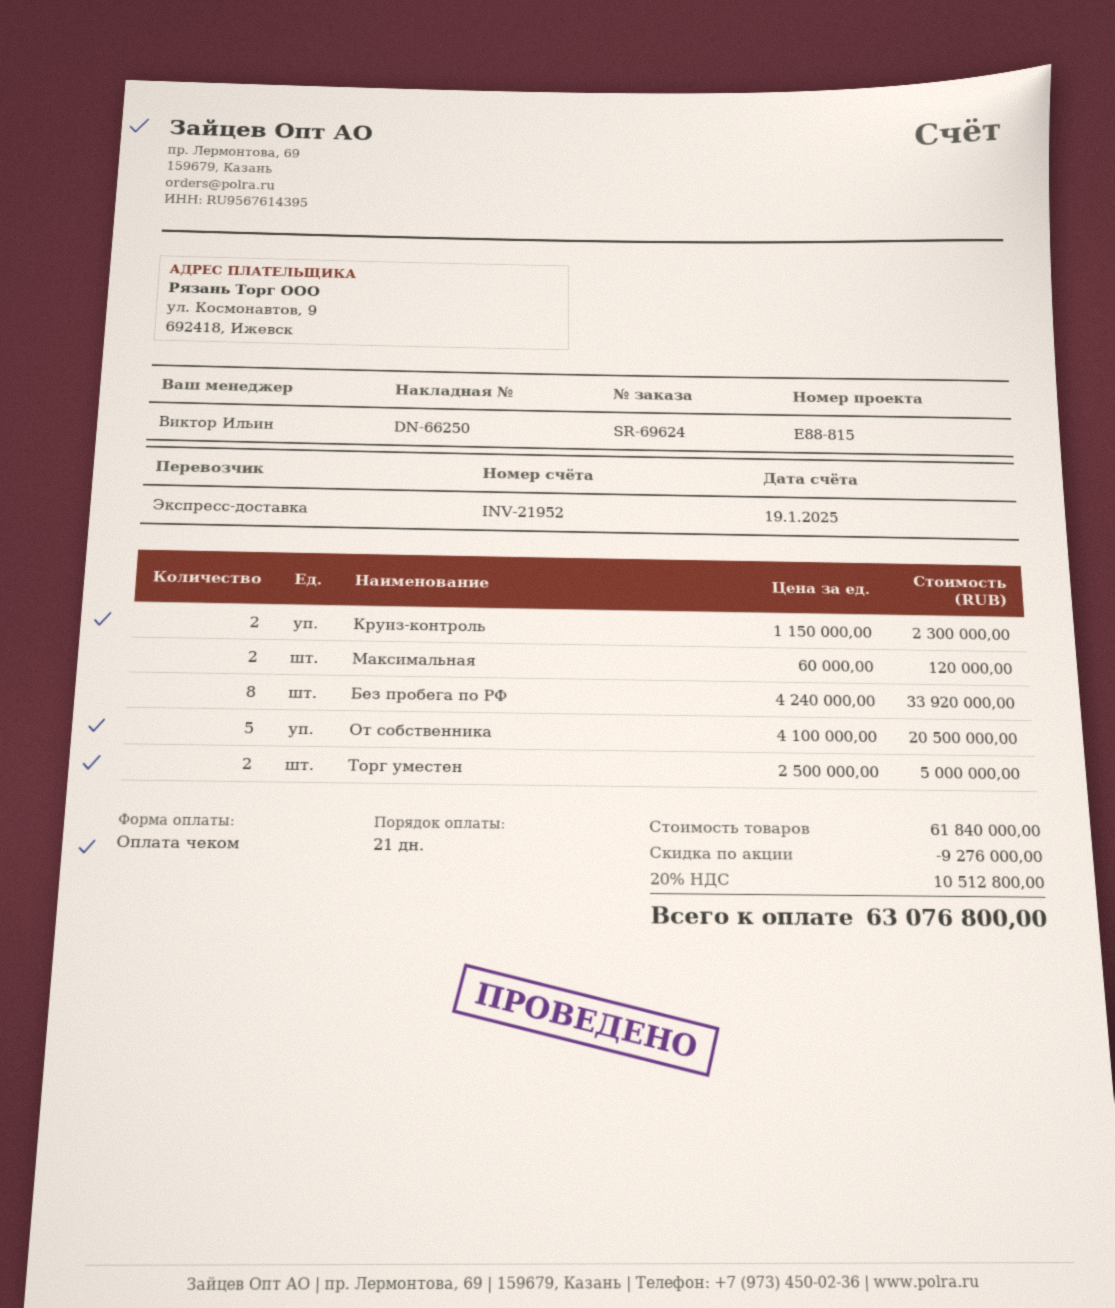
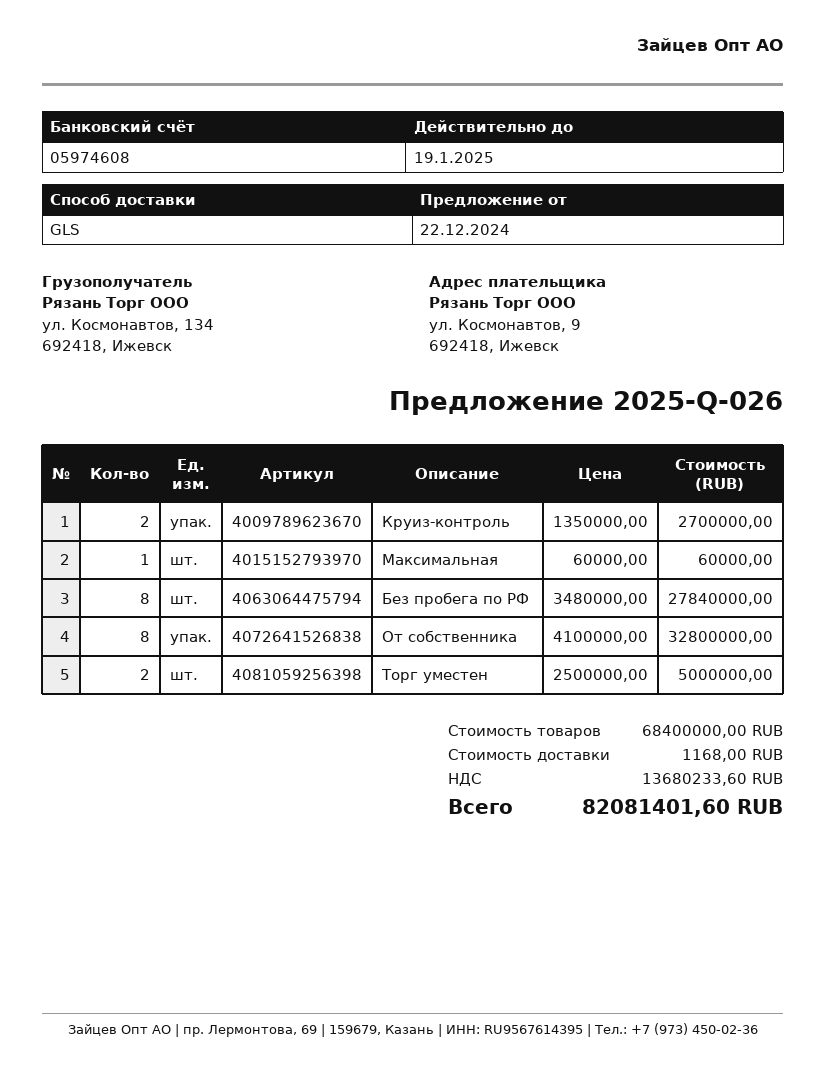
shipping method: express -> GLS
Круиз-контроль: 2 x 1150000.00 = 2300000.00 -> 2 x 1350000.00 = 2700000.00
Максимальная: 2 x 60000.00 = 120000.00 -> 1 x 60000.00 = 60000.00
Без пробега по РФ: 8 x 4240000.00 = 33920000.00 -> 8 x 3480000.00 = 27840000.00
От собственника: 5 x 4100000.00 = 20500000.00 -> 8 x 4100000.00 = 32800000.00
subtotal: 61840000.00 -> 68400000.00
discount: 9276000.00 -> none
shipping: none -> 1168.00
tax: 10512800.00 -> 13680233.60
total: 63076800.00 -> 82081401.60

